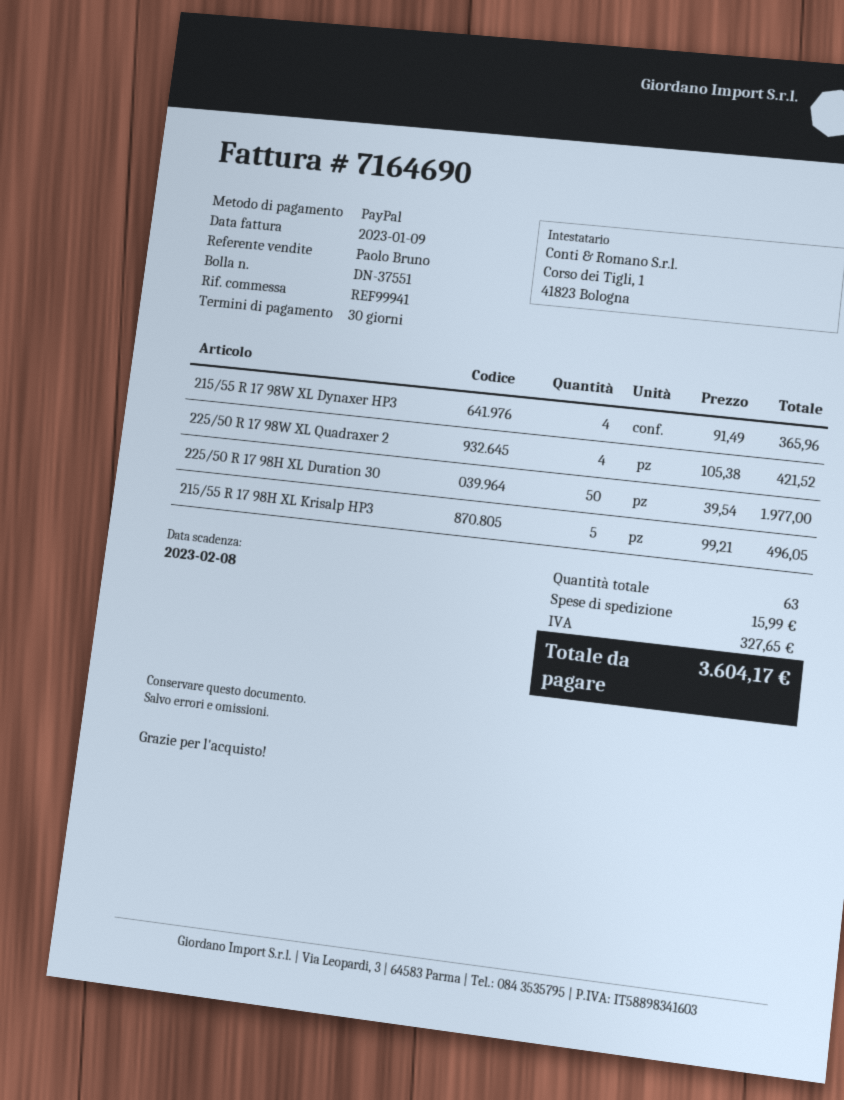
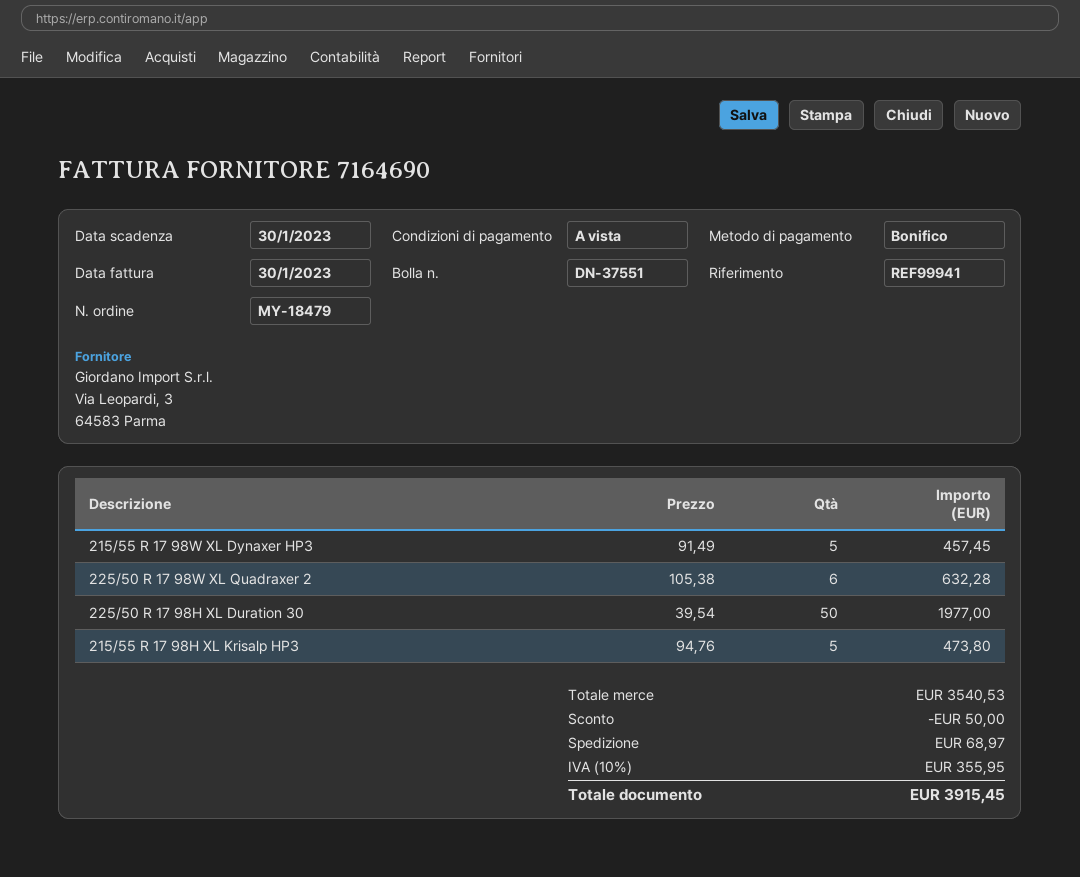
invoice date: 2023-01-09 -> 2023-01-30
payment terms: 30 days -> on receipt
due date: 2023-02-08 -> 2023-01-30
payment method: PayPal -> bank transfer
215/55 R 17 98W XL Dynaxer HP3: 4 x 91.49 = 365.96 -> 5 x 91.49 = 457.45
225/50 R 17 98W XL Quadraxer 2: 4 x 105.38 = 421.52 -> 6 x 105.38 = 632.28
215/55 R 17 98H XL Krisalp HP3: 5 x 99.21 = 496.05 -> 5 x 94.76 = 473.80
discount: none -> 50.00
shipping: 15.99 -> 68.97
tax: 327.65 -> 355.95
total: 3604.17 -> 3915.45

